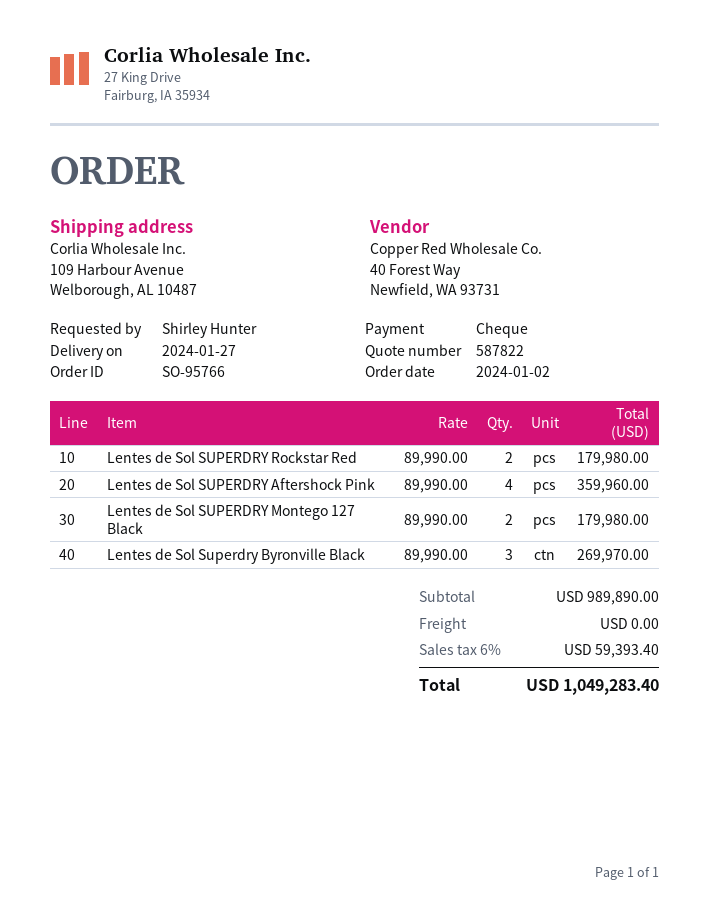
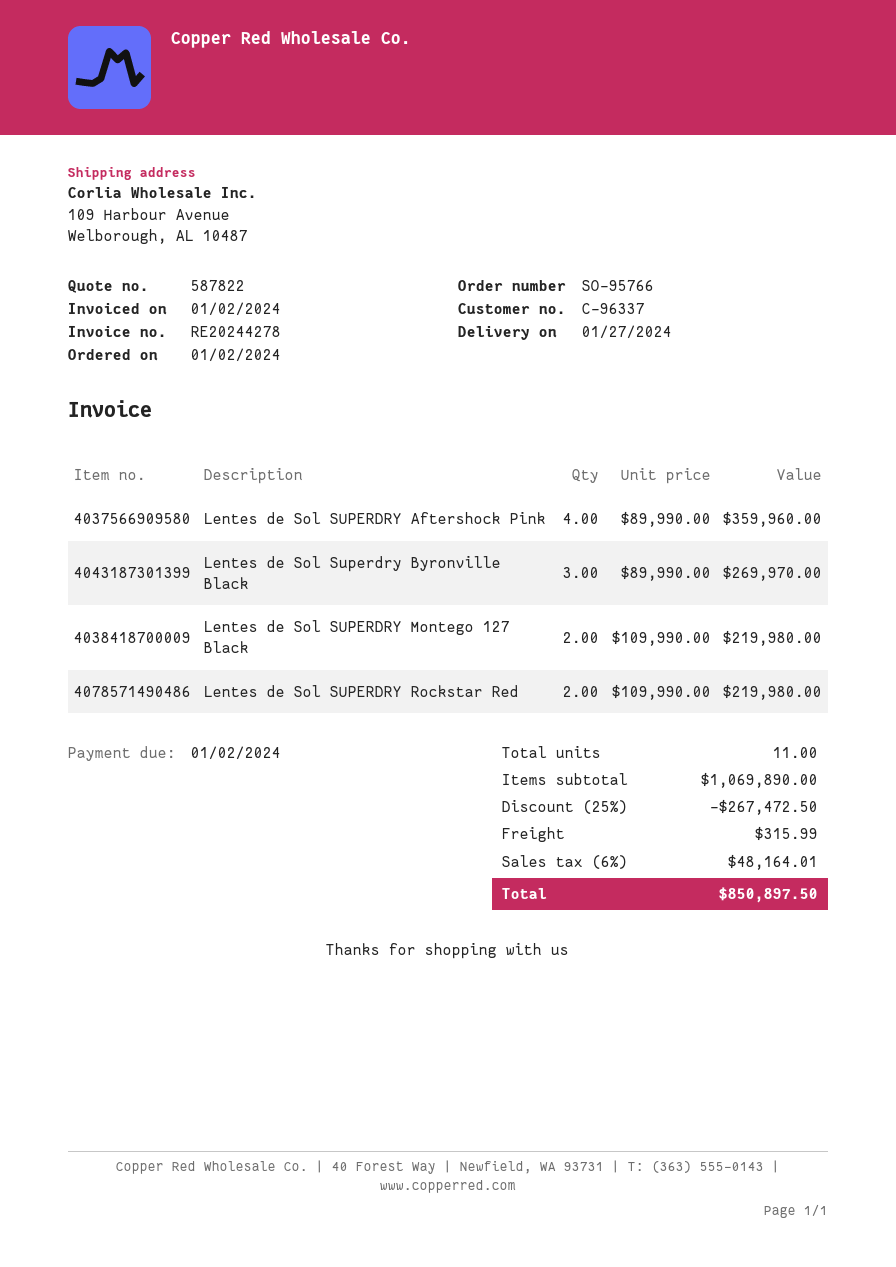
Lentes de Sol SUPERDRY Rockstar Red: 2 x 89990.00 = 179980.00 -> 2 x 109990.00 = 219980.00
Lentes de Sol SUPERDRY Montego 127 Black: 2 x 89990.00 = 179980.00 -> 2 x 109990.00 = 219980.00
subtotal: 989890.00 -> 1069890.00
discount: none -> 25% = 267472.50
shipping: 0.00 -> 315.99
tax: 6% = 59393.40 -> 6% = 48164.01
total: 1049283.40 -> 850897.50

